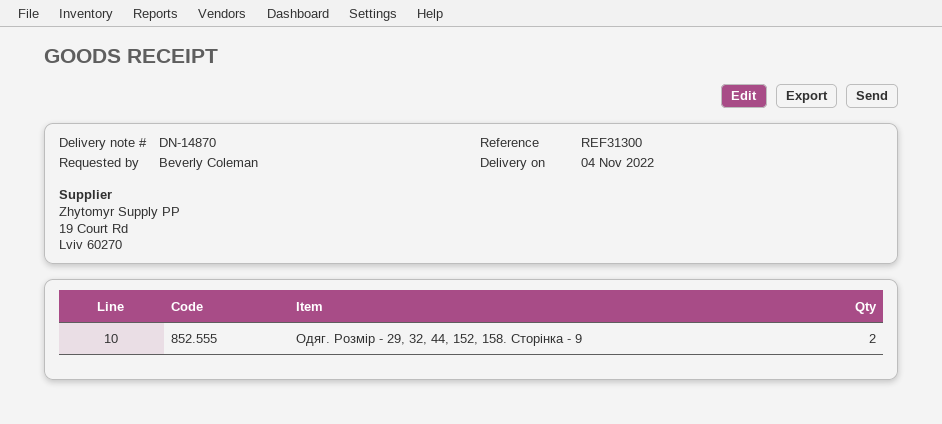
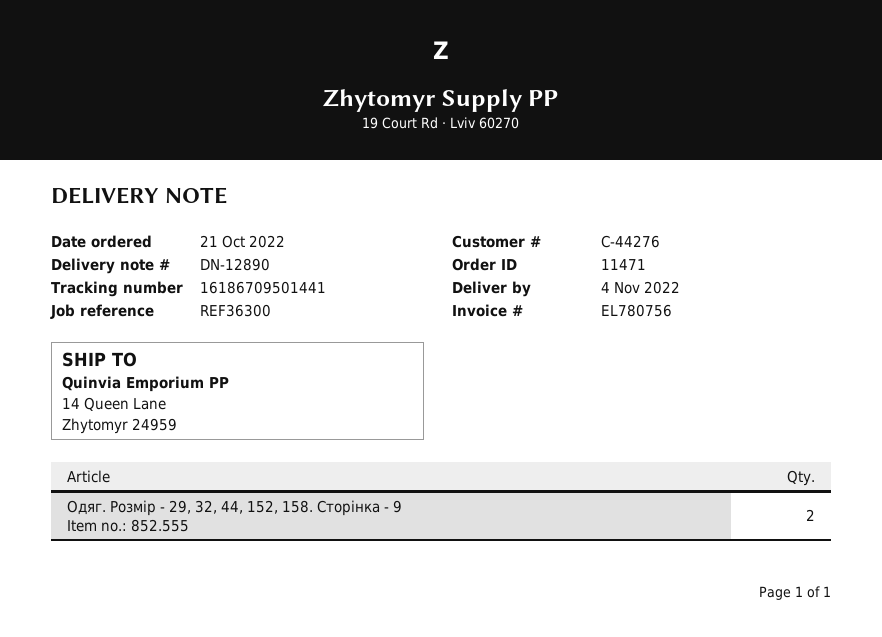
delivery note number: DN-14870 -> DN-12890
reference: REF31300 -> REF36300

